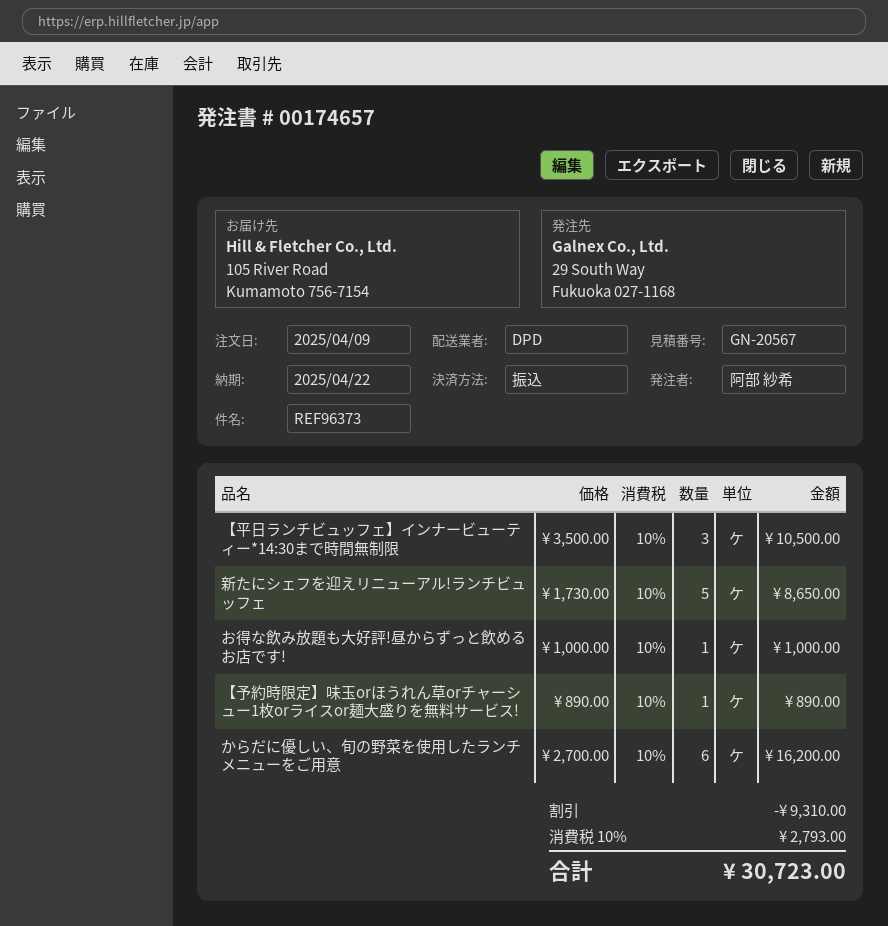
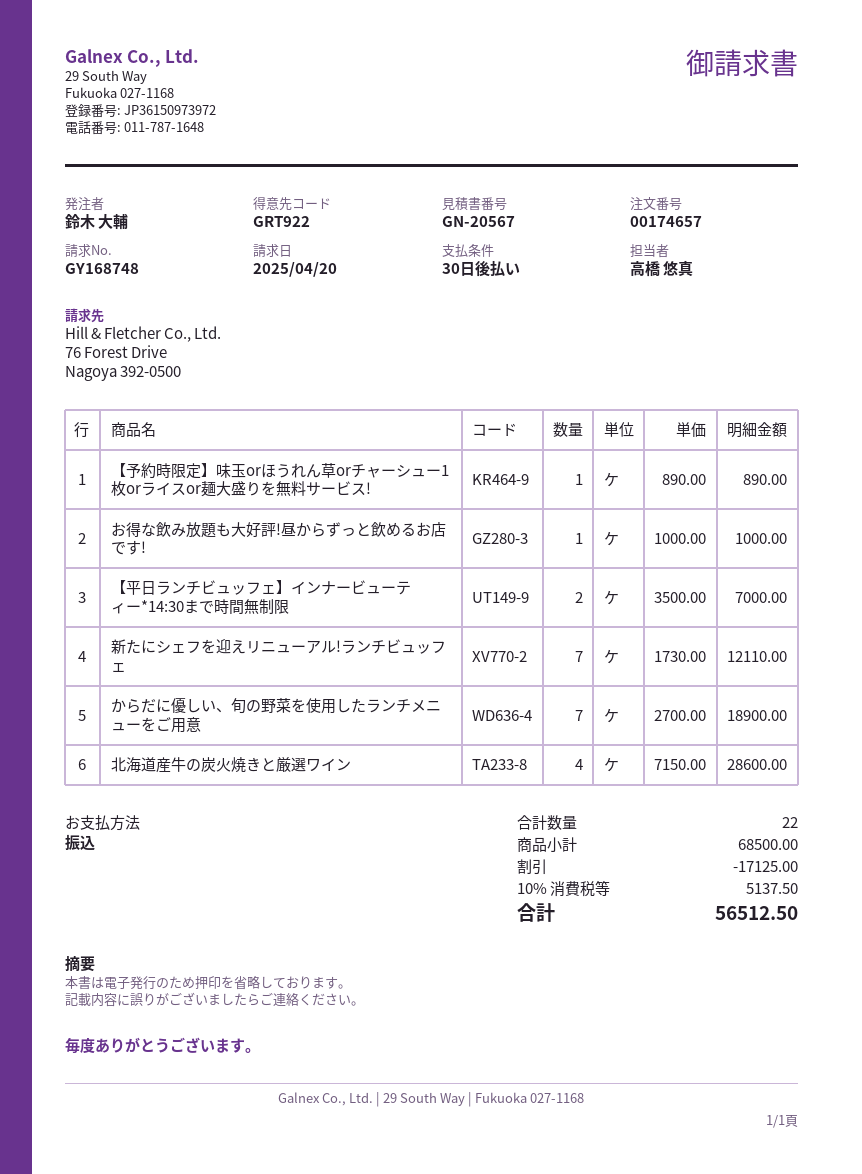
ordered by: 阿部 紗希 -> 鈴木 大輔
【平日ランチビュッフェ】インナービューティー*14:30まで時間無制限: 3 x 3500.00 = 10500.00 -> 2 x 3500.00 = 7000.00
新たにシェフを迎えリニューアル!ランチビュッフェ: 5 x 1730.00 = 8650.00 -> 7 x 1730.00 = 12110.00
からだに優しい、旬の野菜を使用したランチメニューをご用意: 6 x 2700.00 = 16200.00 -> 7 x 2700.00 = 18900.00
北海道産牛の炭火焼きと厳選ワイン: none -> 4 x 7150.00 = 28600.00
discount: 9310.00 -> 17125.00
tax: 10% = 2793.00 -> 10% = 5137.50
total: 30723.00 -> 56512.50

